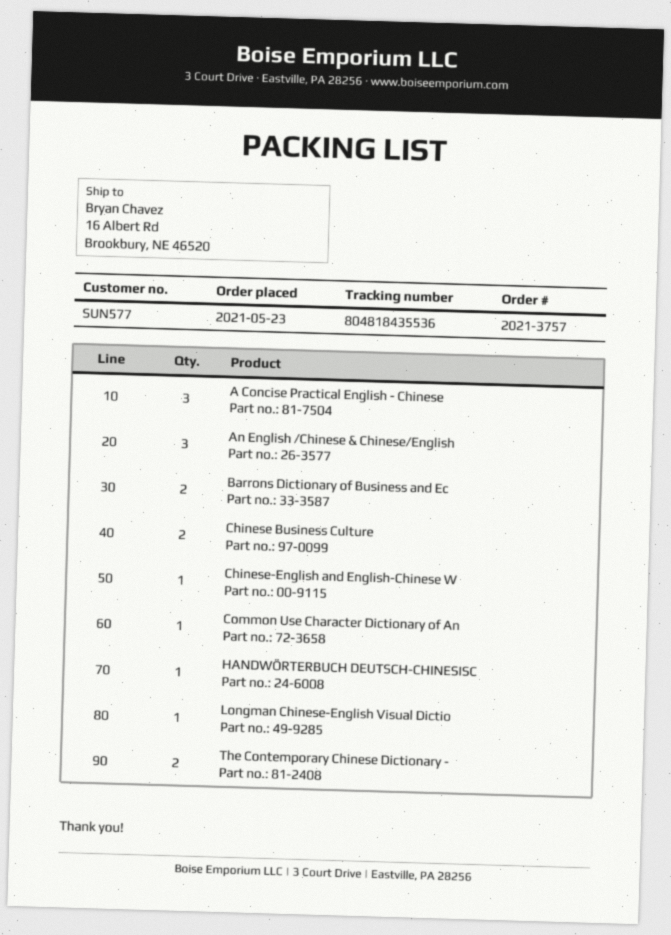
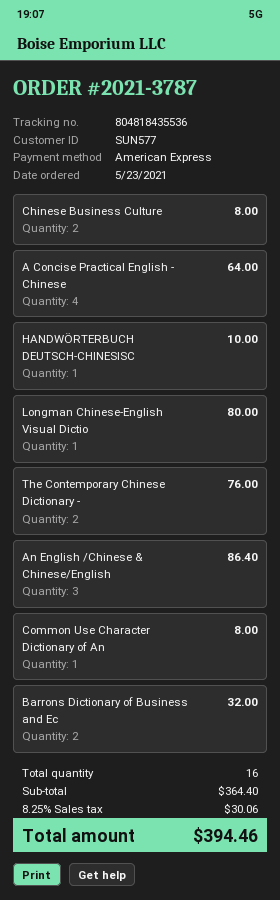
order number: 2021-3757 -> 2021-3787
A Concise Practical English - Chinese: 3 -> 4
Chinese-English and English-Chinese W: 1 -> none

